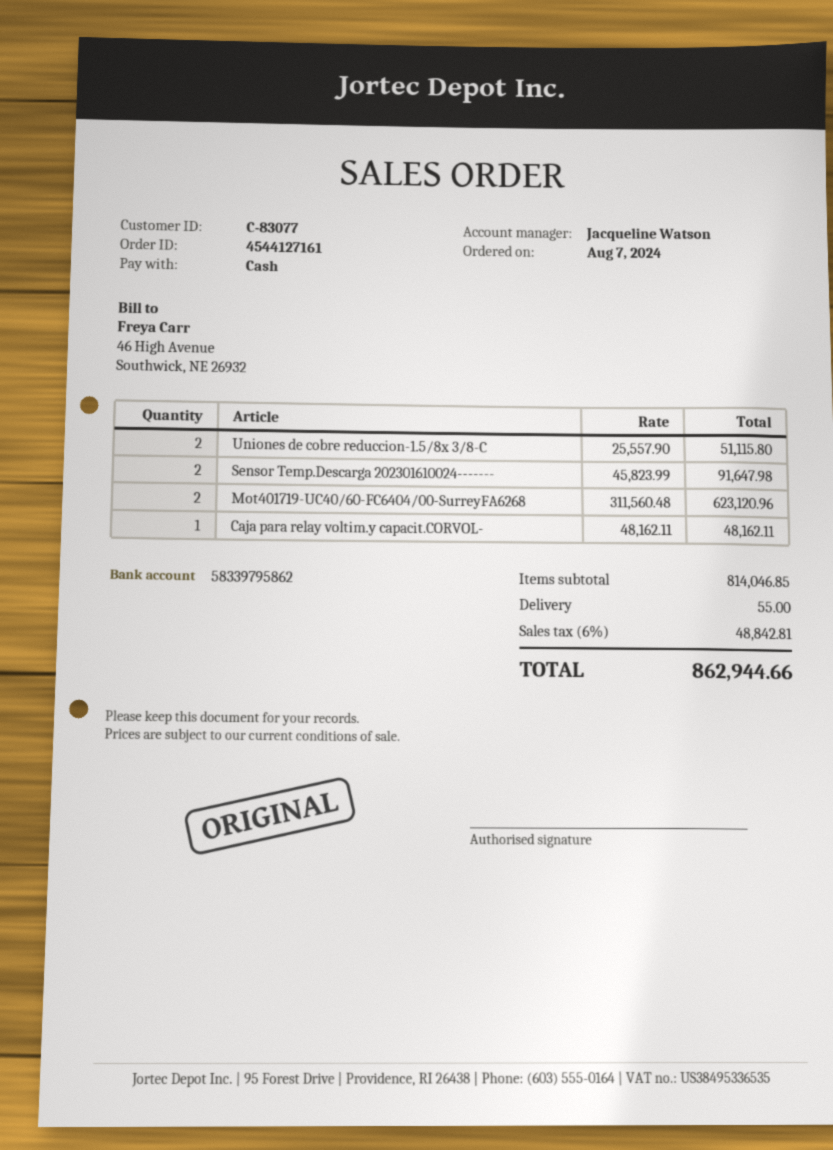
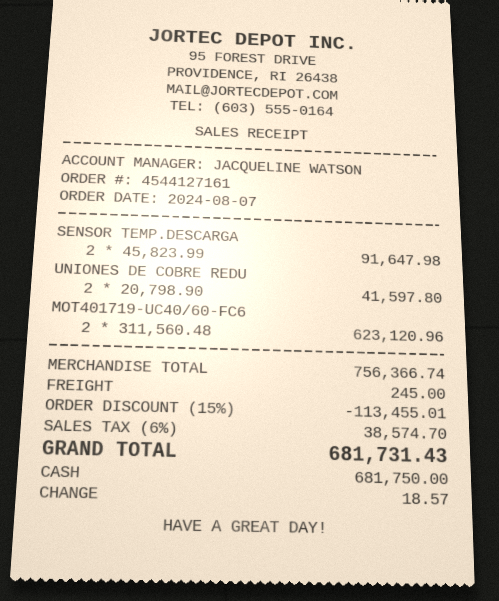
Uniones de cobre reduccion-1.5/8x 3/8-C: 2 x 25557.90 = 51115.80 -> 2 x 20798.90 = 41597.80
Caja para relay voltim.y capacit.CORVOL-: 1 x 48162.11 = 48162.11 -> none
subtotal: 814046.85 -> 756366.74
discount: none -> 15% = 113455.01
shipping: 55.00 -> 245.00
tax: 6% = 48842.81 -> 6% = 38574.70
total: 862944.66 -> 681731.43

